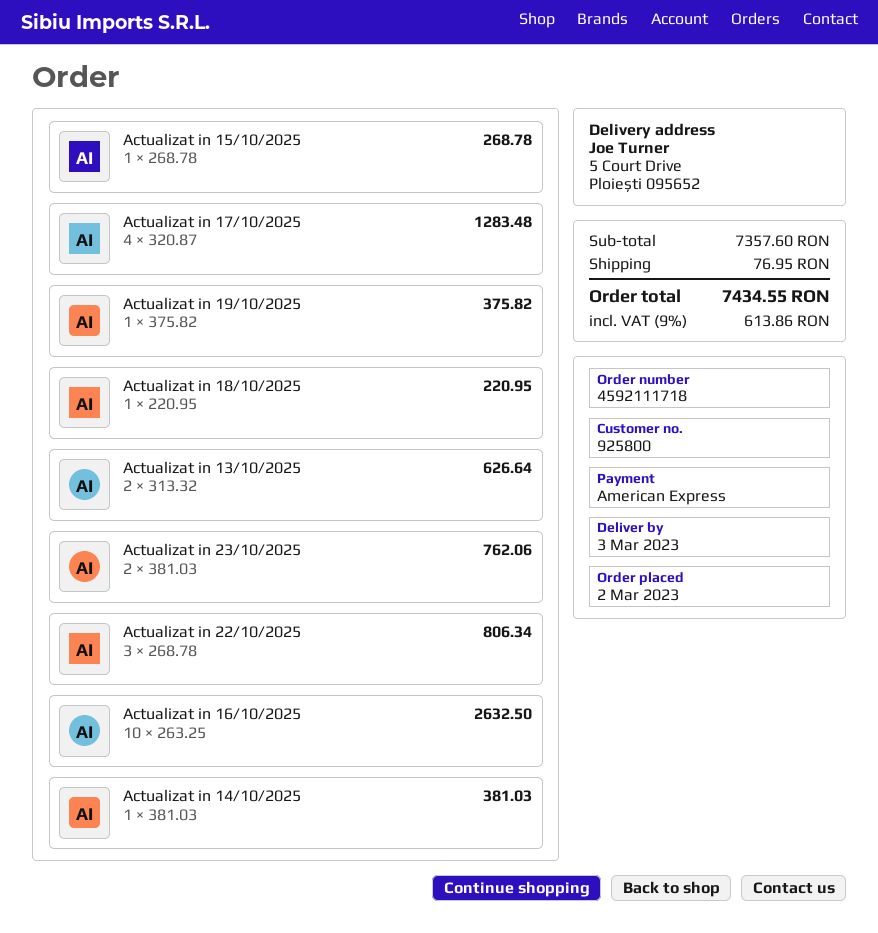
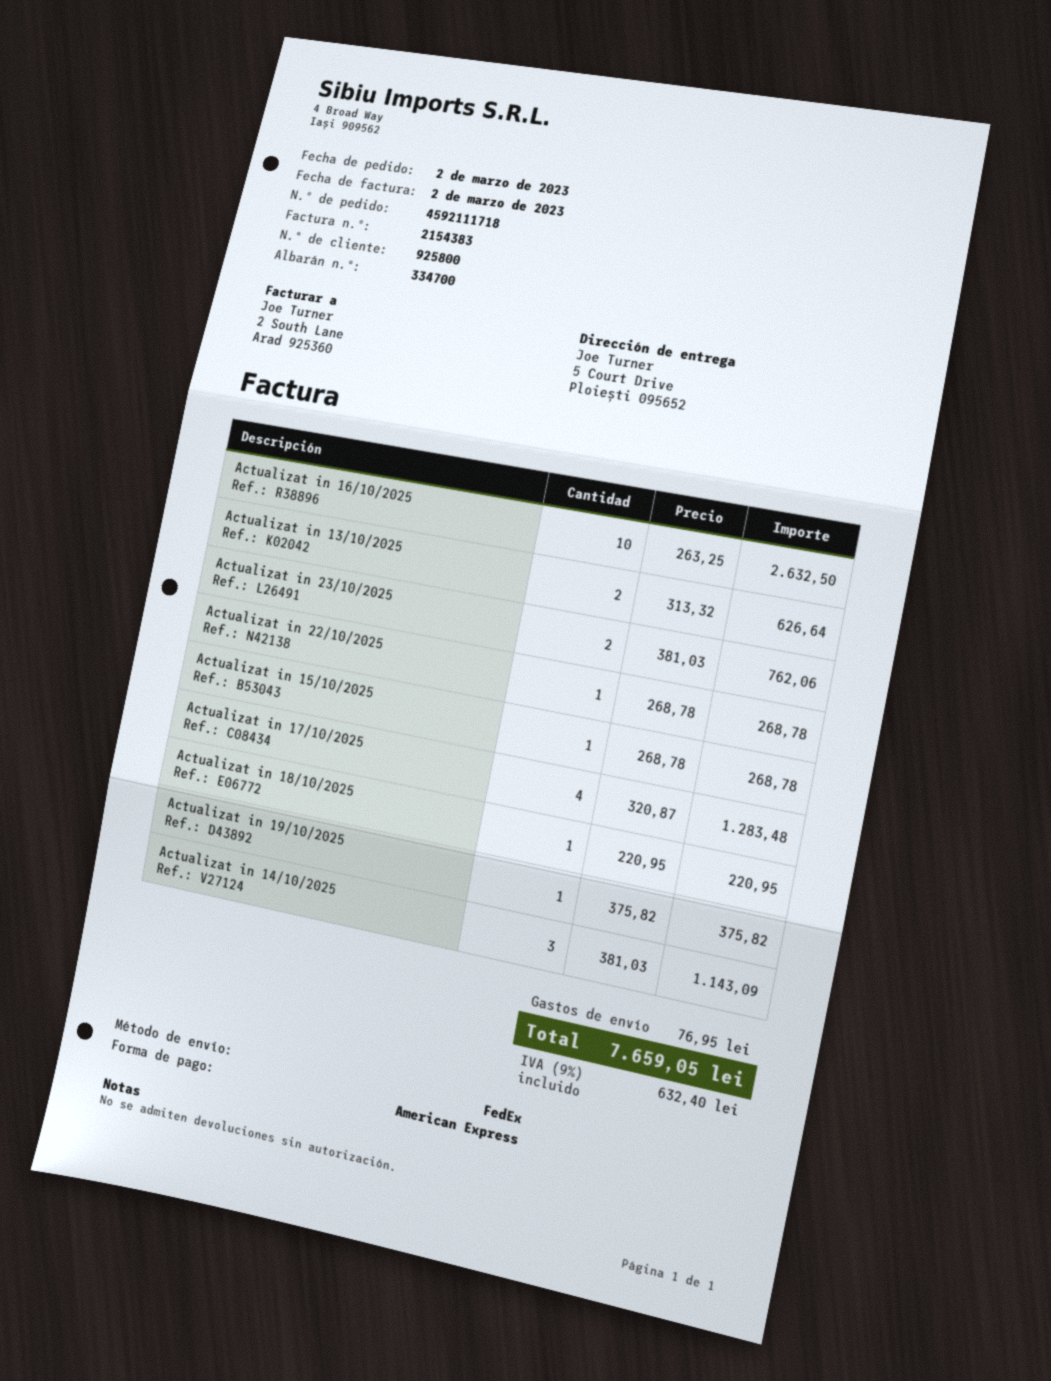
Actualizat in 22/10/2025: 3 x 268.78 = 806.34 -> 1 x 268.78 = 268.78
Actualizat in 14/10/2025: 1 x 381.03 = 381.03 -> 3 x 381.03 = 1143.09
tax: 9% = 613.86 -> 9% = 632.40
total: 7434.55 -> 7659.05

